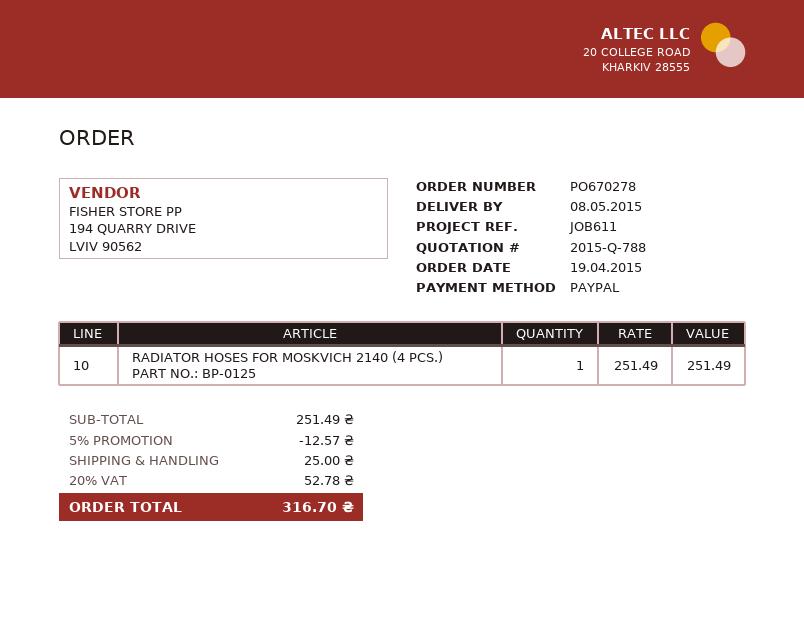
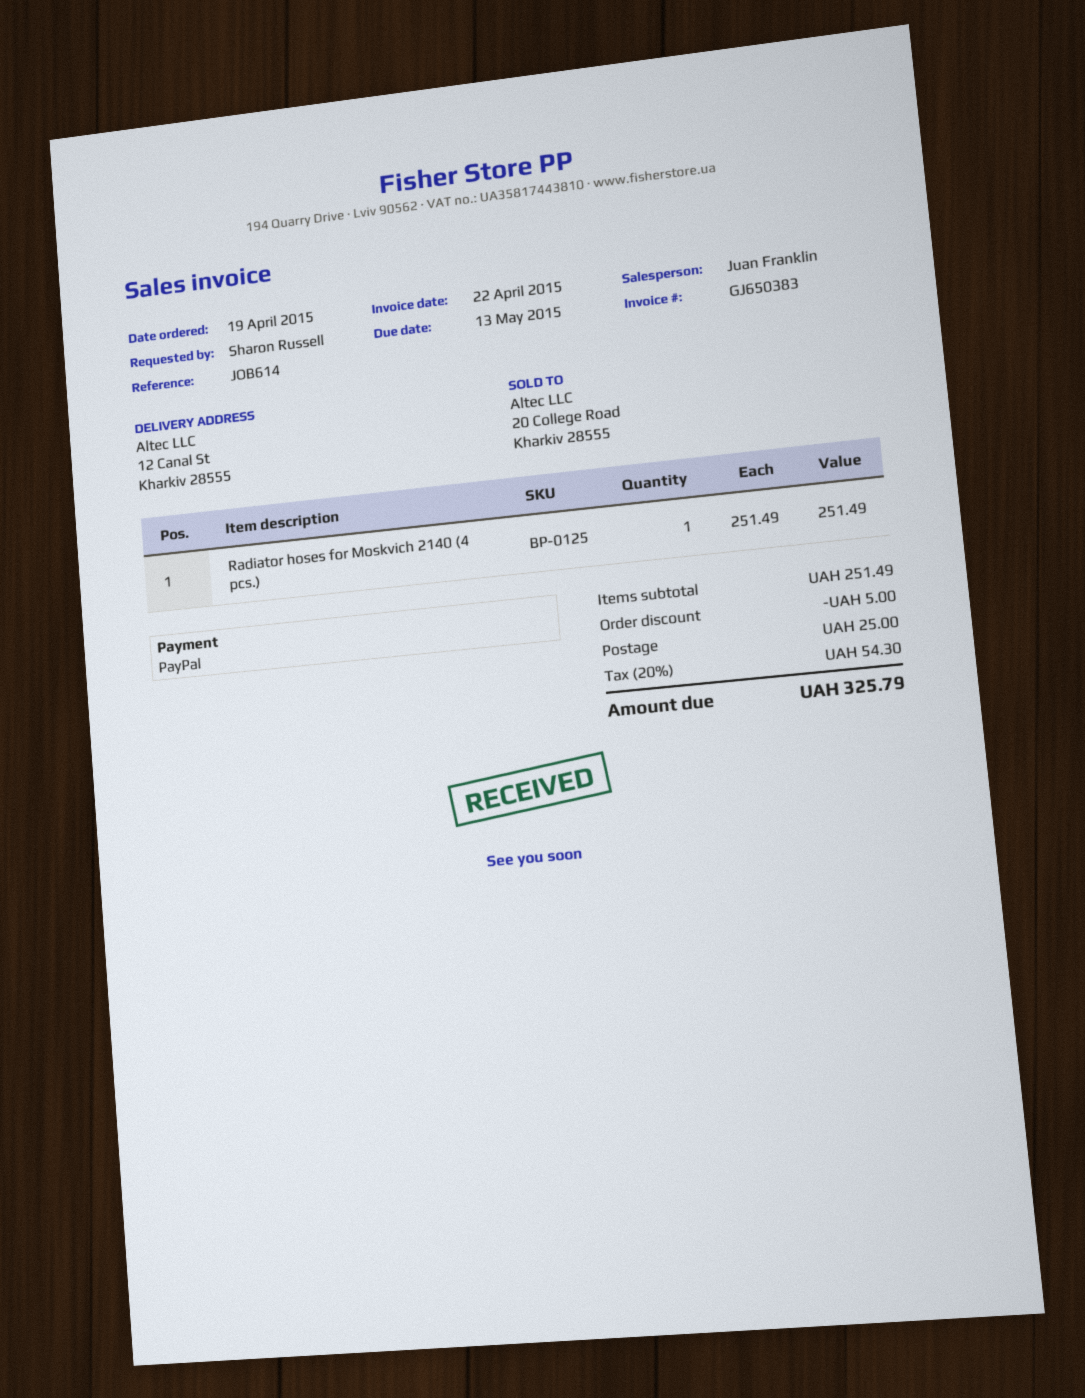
reference: JOB611 -> JOB614
discount: 12.57 -> 5.00
tax: 20% = 52.78 -> 20% = 54.30
total: 316.70 -> 325.79

